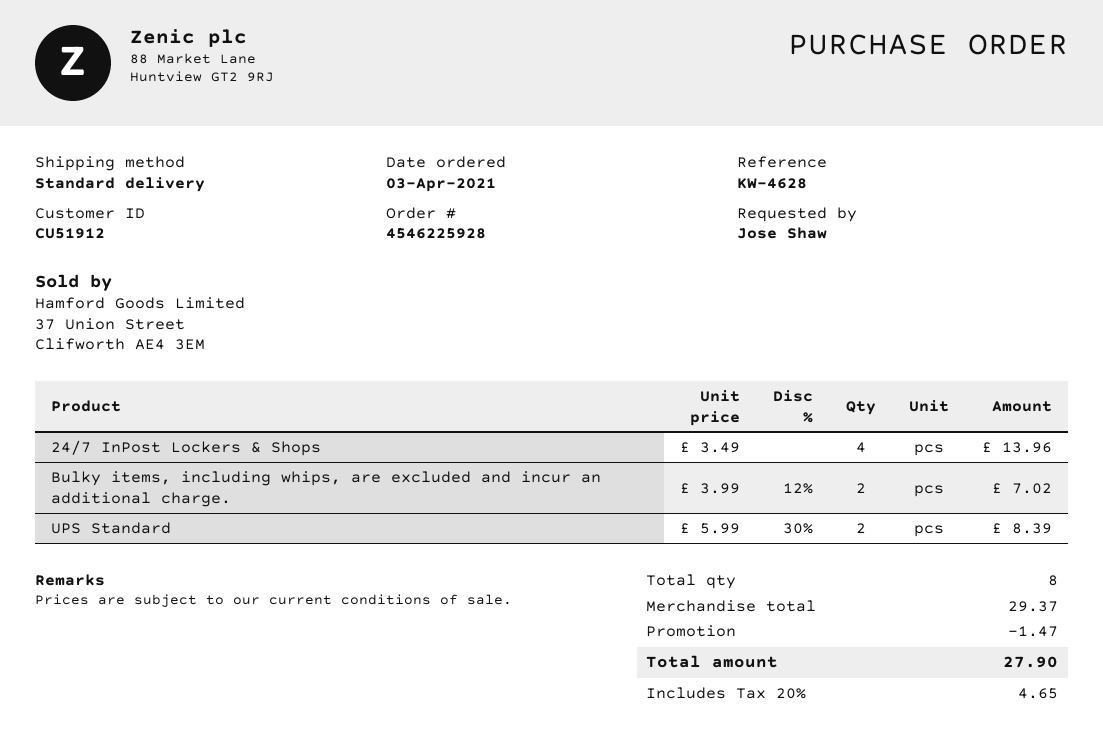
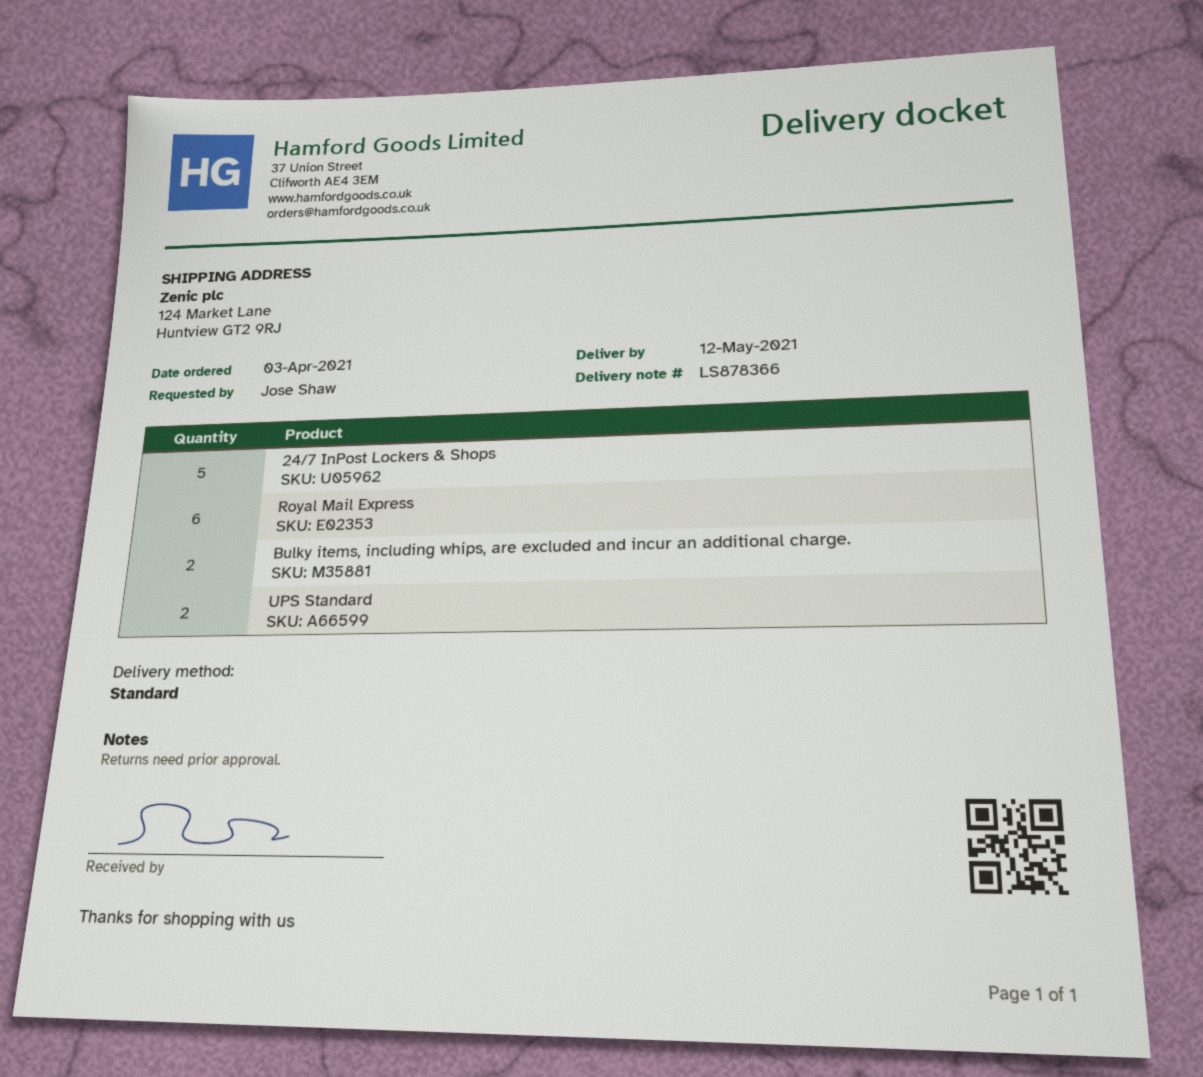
24/7 InPost Lockers & Shops: 4 -> 5
Royal Mail Express: none -> 6

